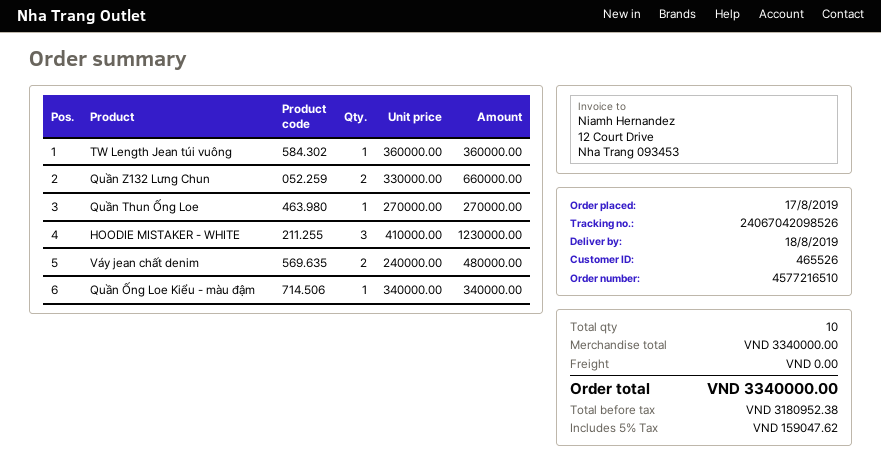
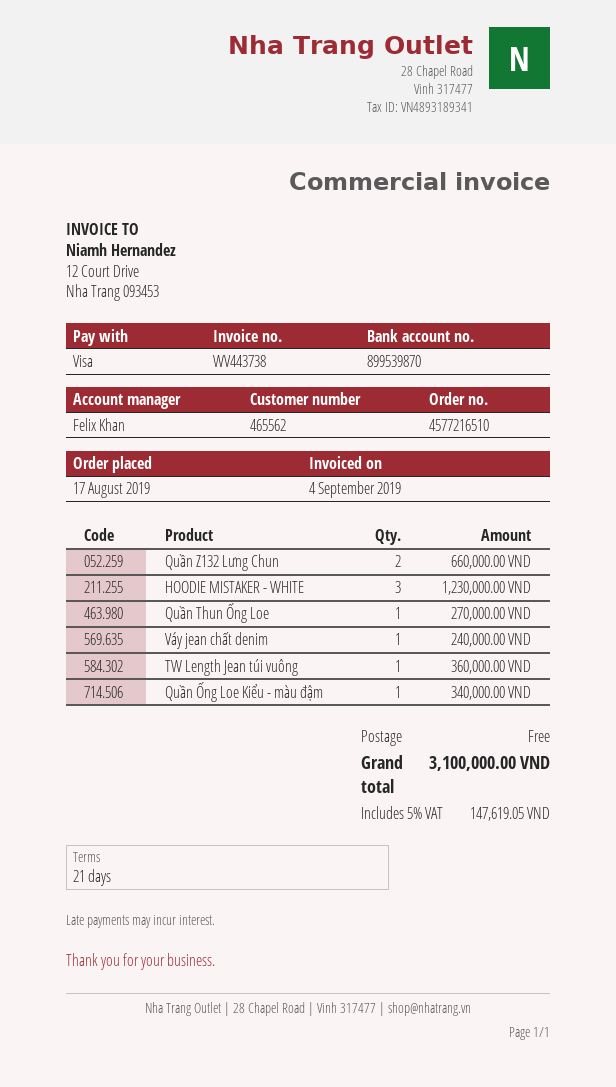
customer number: 465526 -> 465562
Váy jean chất denim: 2 for 480000.00 -> 1 for 240000.00
tax: 5% = 159047.62 -> 5% = 147619.05
total: 3340000.00 -> 3100000.00

